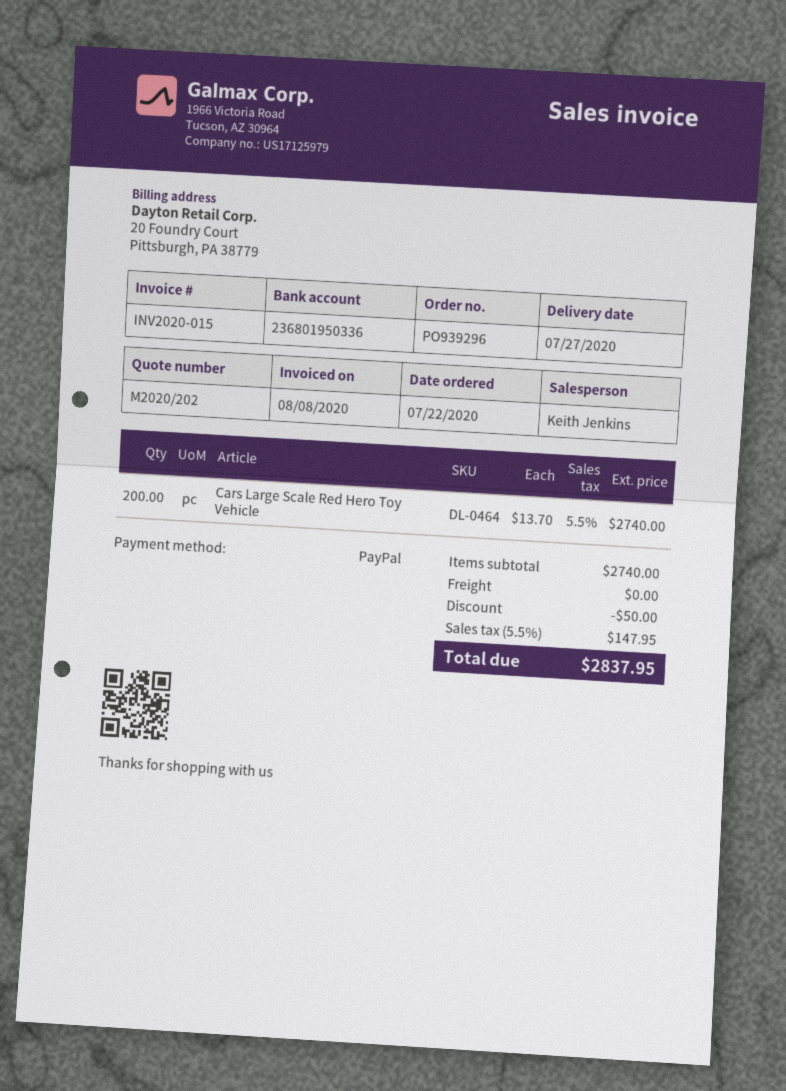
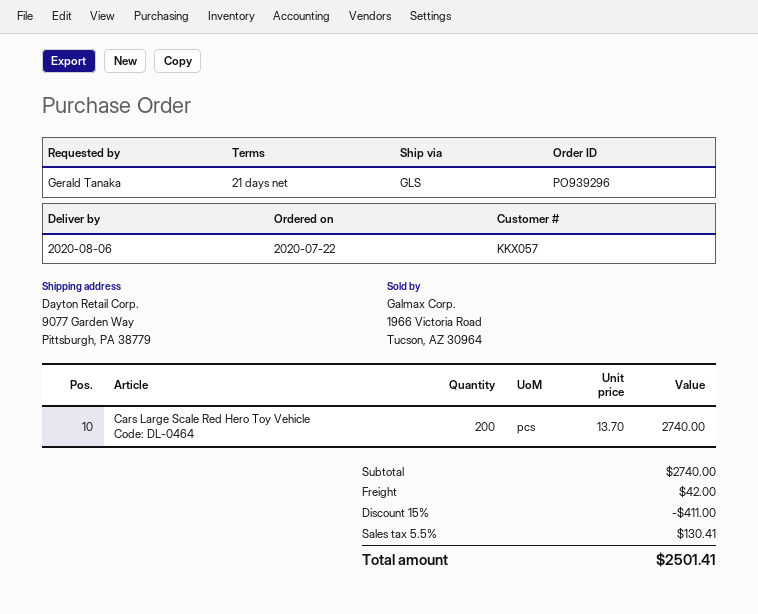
delivery date: 2020-07-27 -> 2020-08-06
discount: 50.00 -> 411.00
shipping: 0.00 -> 42.00
tax: 5.5% = 147.95 -> 5.5% = 130.41
total: 2837.95 -> 2501.41

